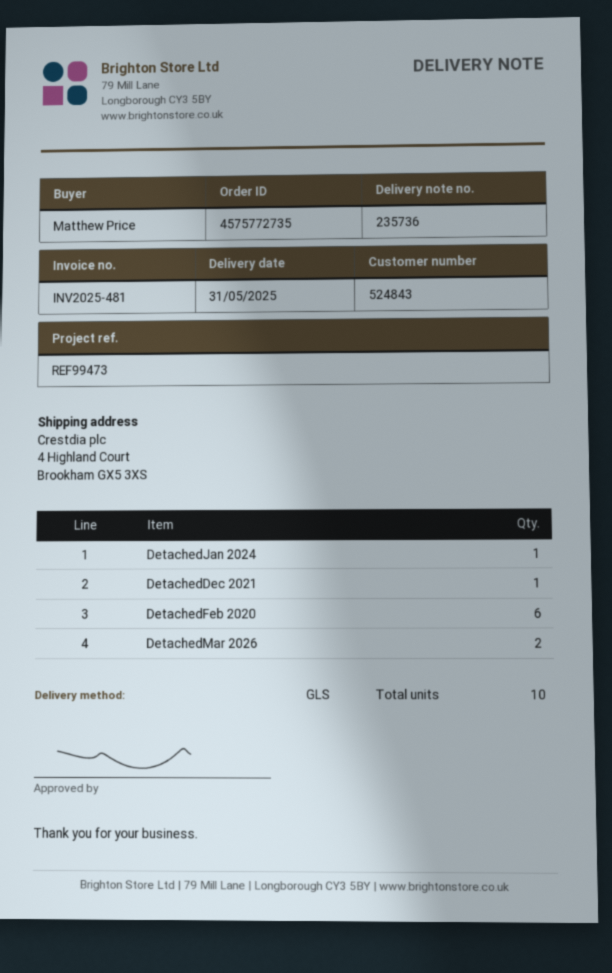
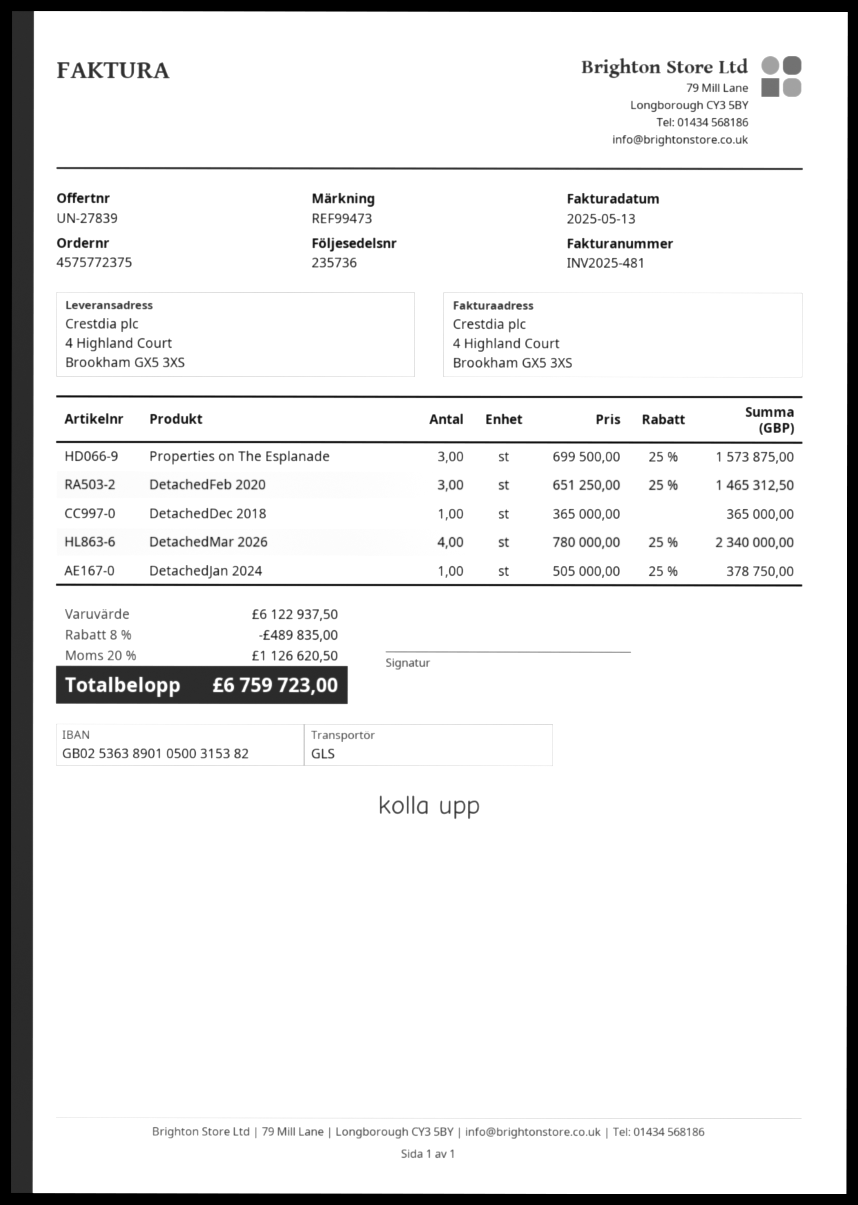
order number: 4575772735 -> 4575772375
DetachedDec 2021: 1 -> none
DetachedFeb 2020: 6 -> 3
DetachedMar 2026: 2 -> 4
Properties on The Esplanade: none -> 3
DetachedDec 2018: none -> 1

